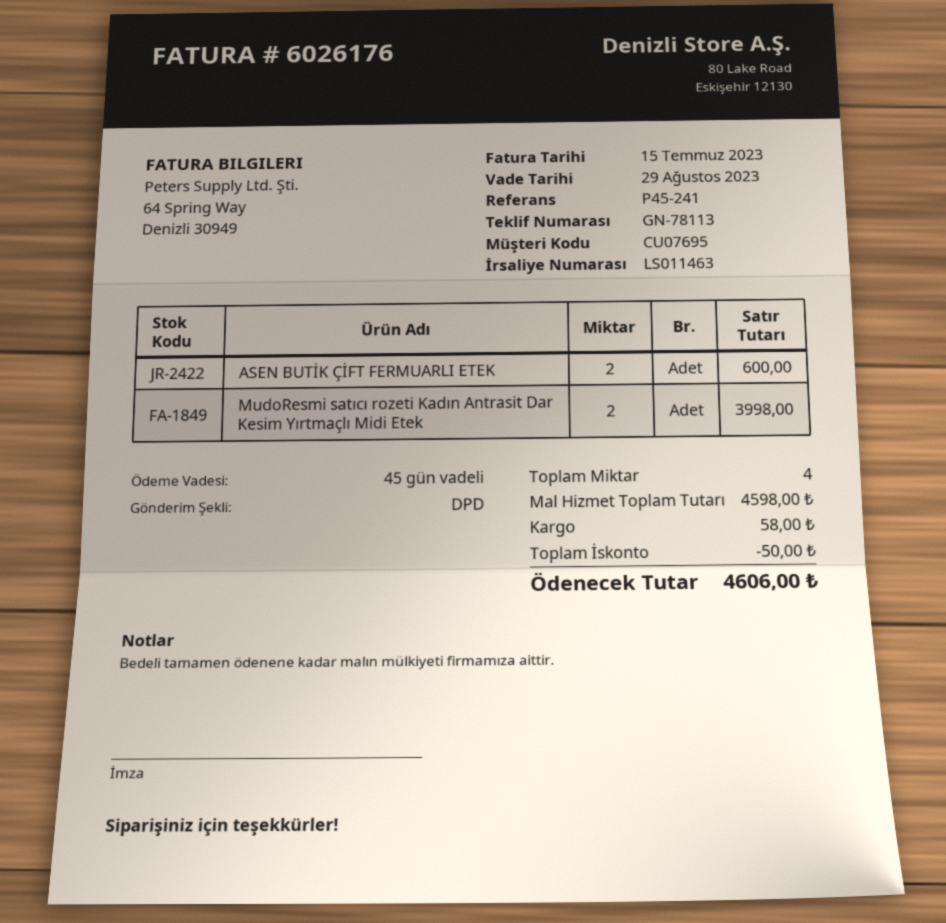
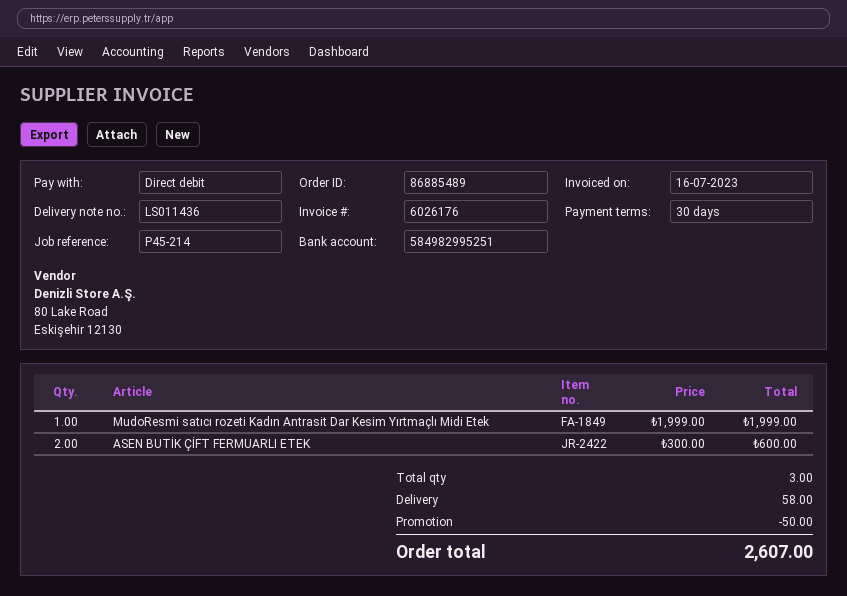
delivery note number: LS011463 -> LS011436
invoice date: 2023-07-15 -> 2023-07-16
payment terms: 45 days -> 30 days
reference: P45-241 -> P45-214
MudoResmi satıcı rozeti Kadın Antrasit Dar Kesim Yırtmaçlı Midi Etek: 2 for 3998.00 -> 1 for 1999.00
total quantity: 4 -> 3
total: 4606.00 -> 2607.00

